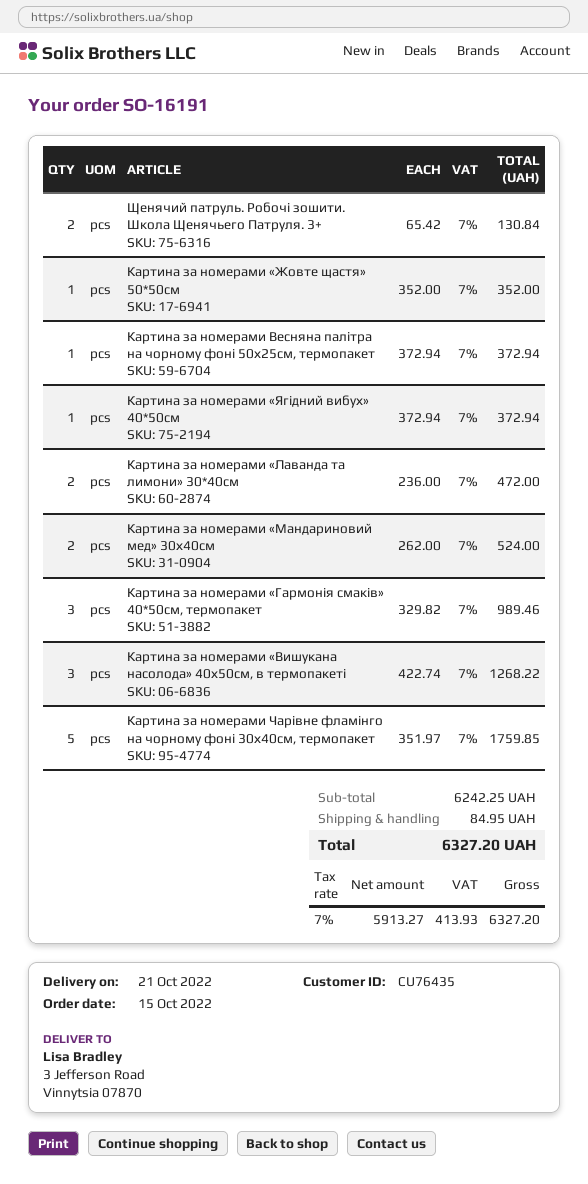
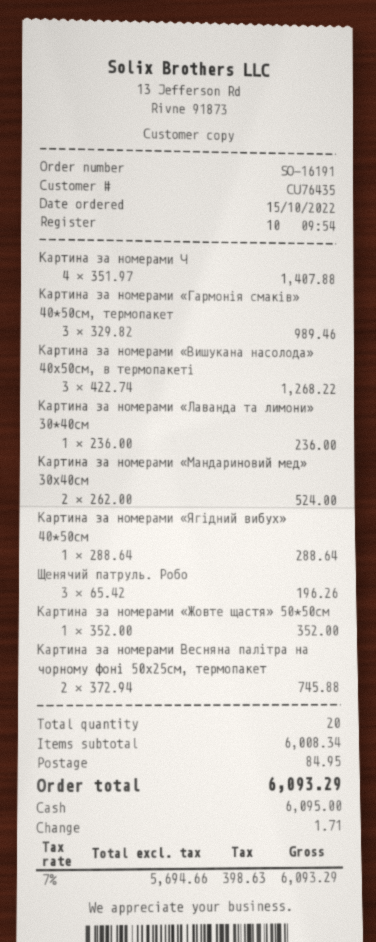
Щенячий патруль. Робочі зошити. Школа Щенячьего Патруля. 3+: 2 x 65.42 = 130.84 -> 3 x 65.42 = 196.26
Картина за номерами Весняна палітра на чорному фоні 50х25см, термопакет: 1 x 372.94 = 372.94 -> 2 x 372.94 = 745.88
Картина за номерами «Ягідний вибух» 40*50см: 1 x 372.94 = 372.94 -> 1 x 288.64 = 288.64
Картина за номерами «Лаванда та лимони» 30*40см: 2 x 236.00 = 472.00 -> 1 x 236.00 = 236.00
Картина за номерами Чарівне фламінго на чорному фоні 30х40см, термопакет: 5 x 351.97 = 1759.85 -> 4 x 351.97 = 1407.88
subtotal: 6242.25 -> 6008.34
net: 5913.27 -> 5694.66
tax: 7% = 413.93 -> 7% = 398.63
total: 6327.20 -> 6093.29

